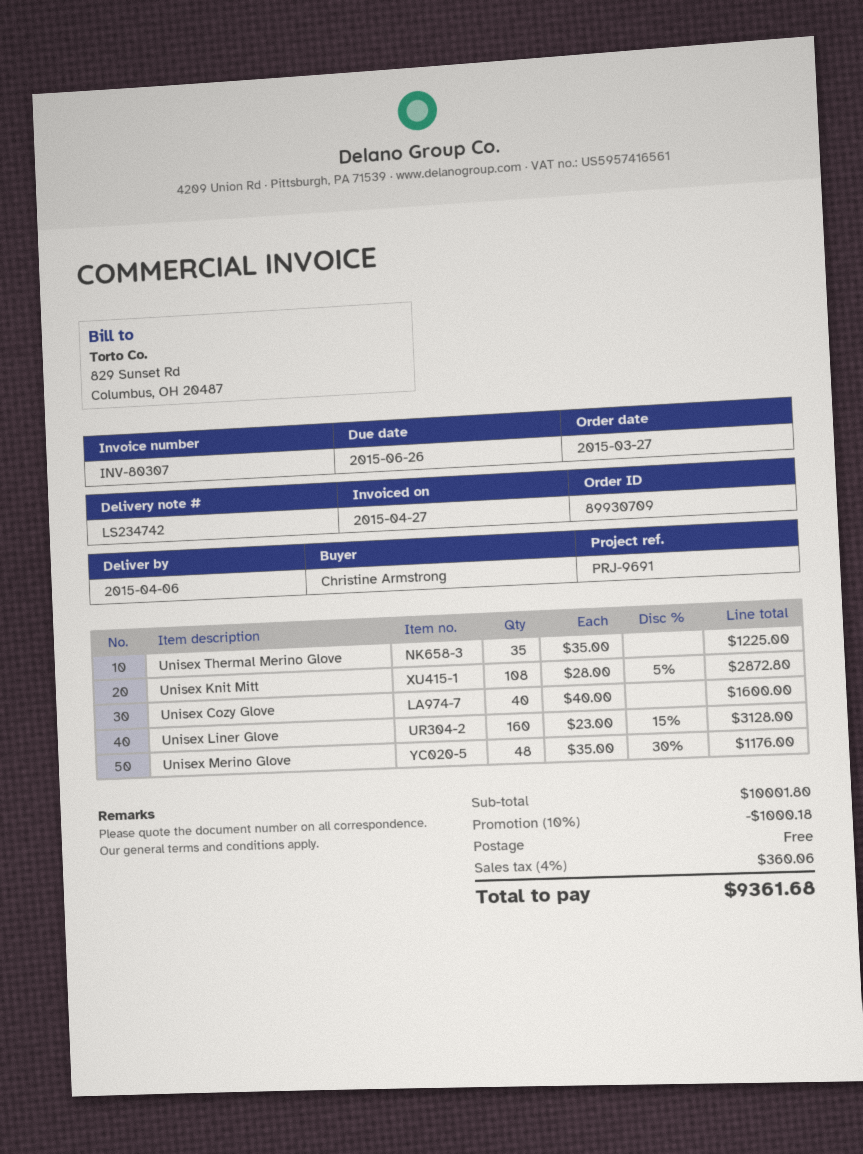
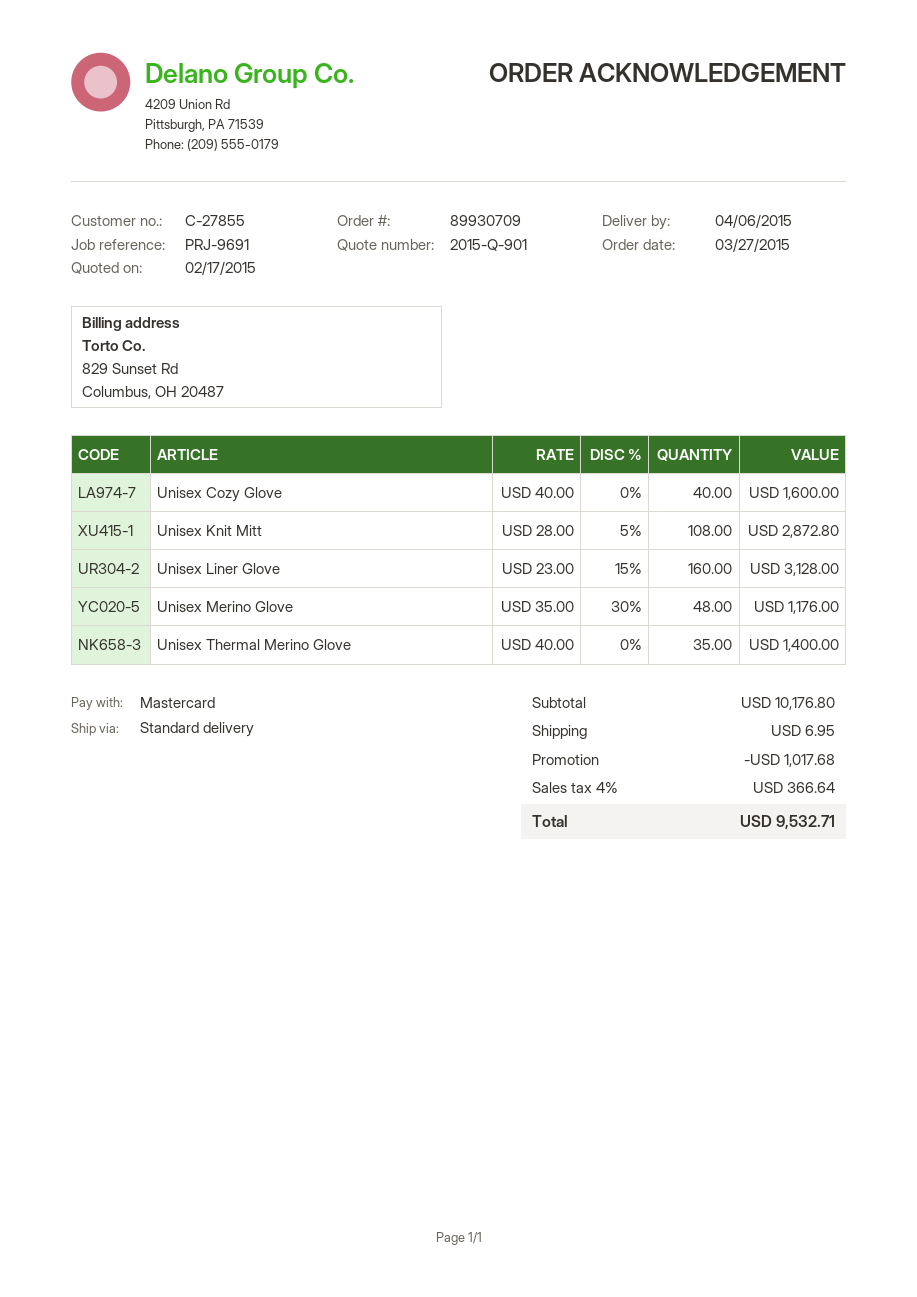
Unisex Thermal Merino Glove: 35 x 35.00 = 1225.00 -> 35 x 40.00 = 1400.00
subtotal: 10001.80 -> 10176.80
discount: 1000.18 -> 1017.68
shipping: 0.00 -> 6.95
tax: 4% = 360.06 -> 4% = 366.64
total: 9361.68 -> 9532.71

